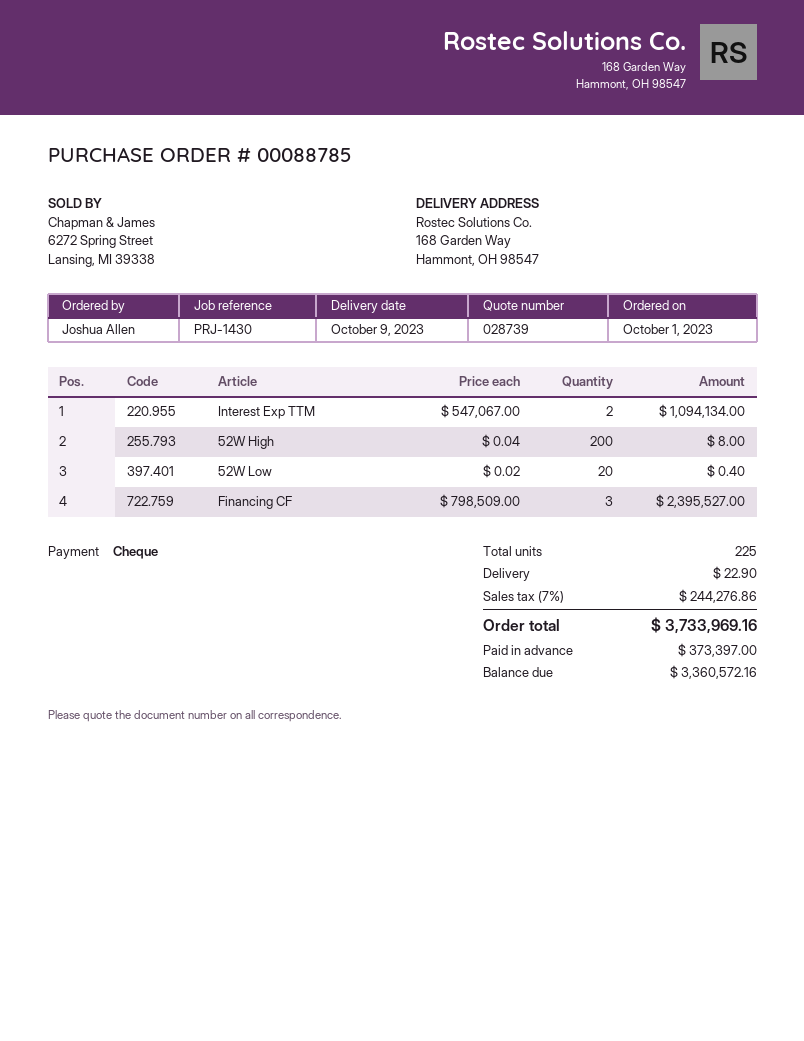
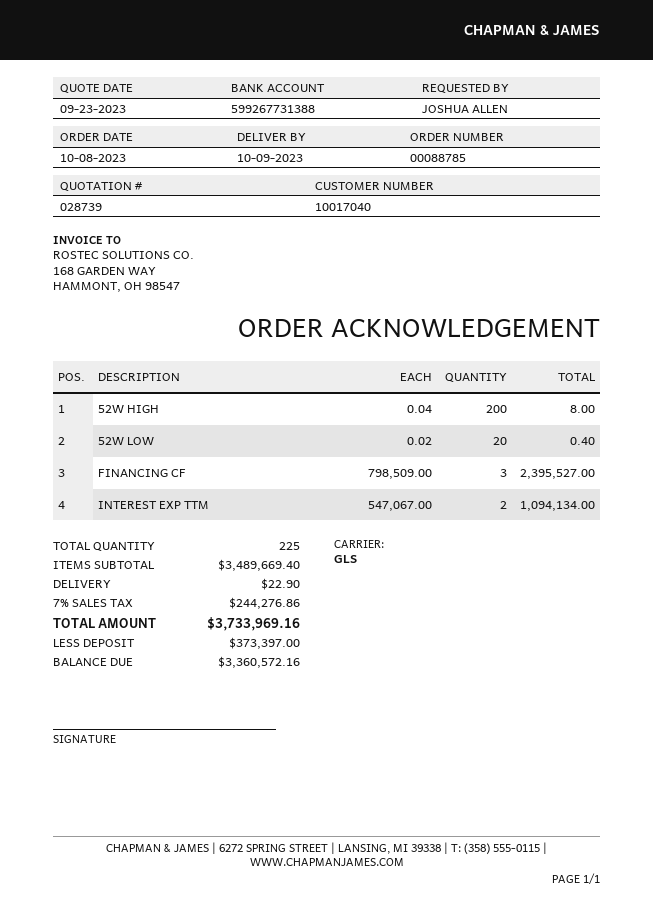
order date: 2023-10-01 -> 2023-10-08

